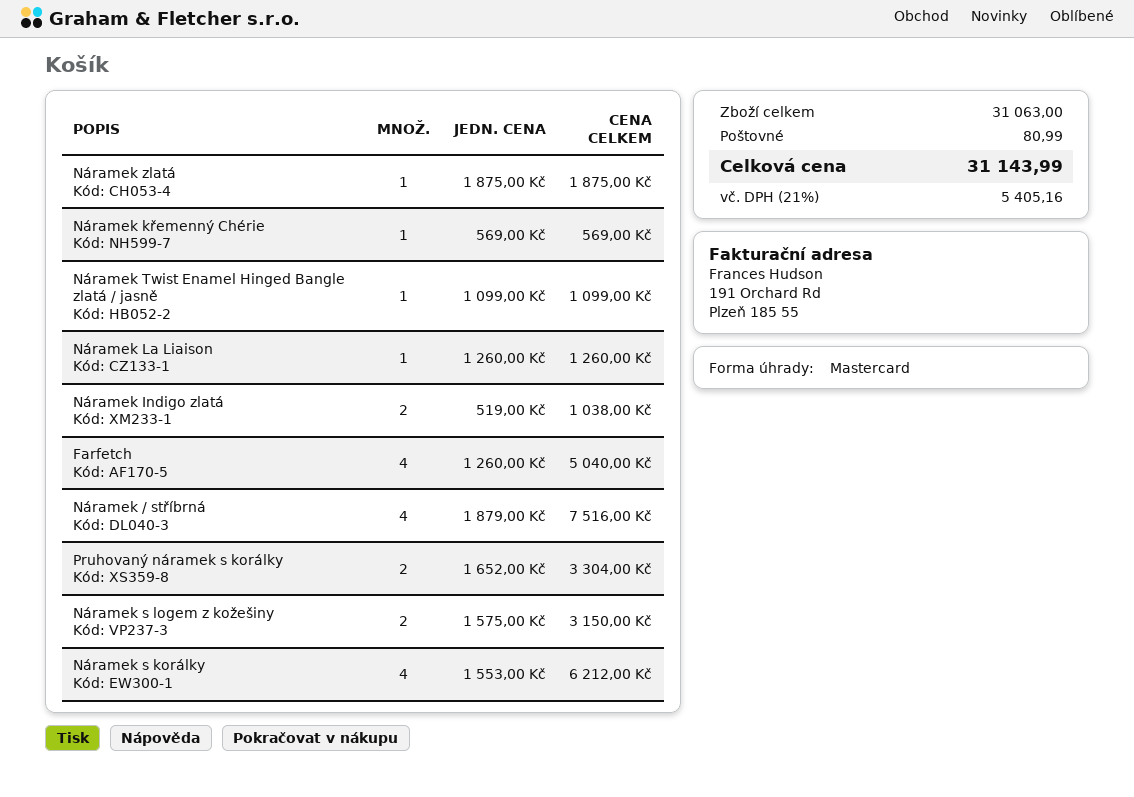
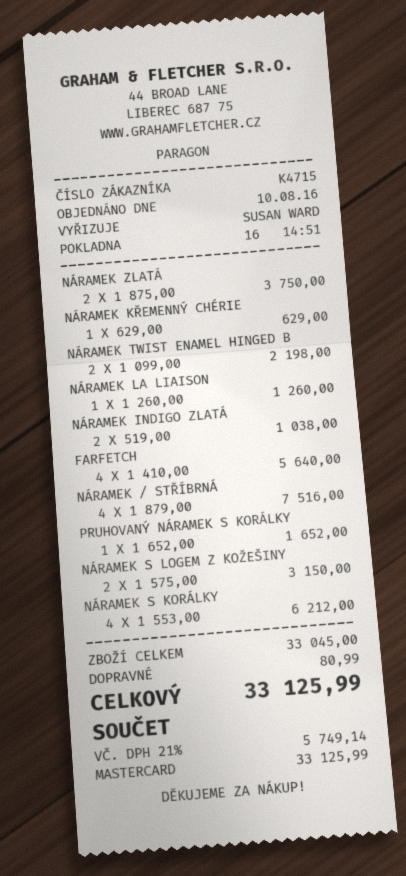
Náramek zlatá: 1 x 1875.00 = 1875.00 -> 2 x 1875.00 = 3750.00
Náramek křemenný Chérie: 1 x 569.00 = 569.00 -> 1 x 629.00 = 629.00
Náramek Twist Enamel Hinged Bangle zlatá / jasně: 1 x 1099.00 = 1099.00 -> 2 x 1099.00 = 2198.00
Farfetch: 4 x 1260.00 = 5040.00 -> 4 x 1410.00 = 5640.00
Pruhovaný náramek s korálky: 2 x 1652.00 = 3304.00 -> 1 x 1652.00 = 1652.00
subtotal: 31063.00 -> 33045.00
tax: 21% = 5405.16 -> 21% = 5749.14
total: 31143.99 -> 33125.99

